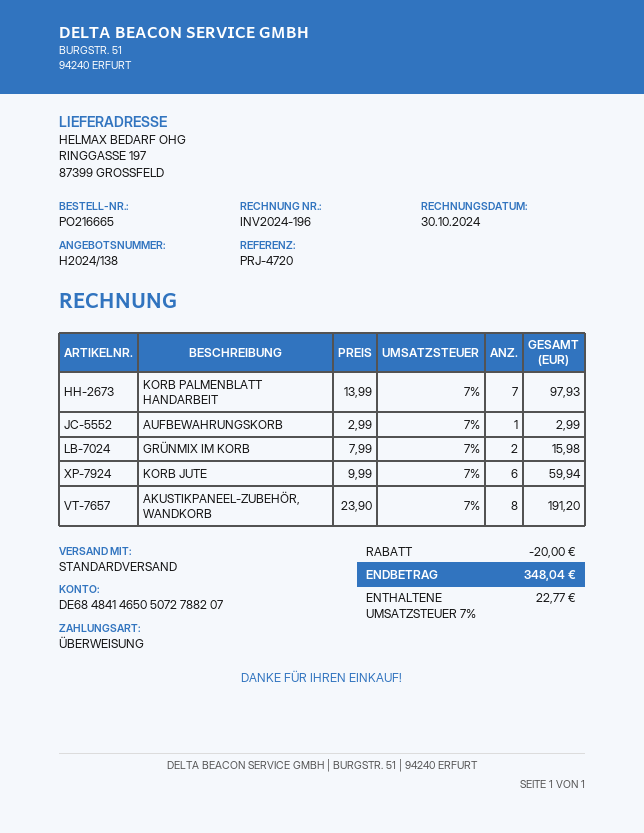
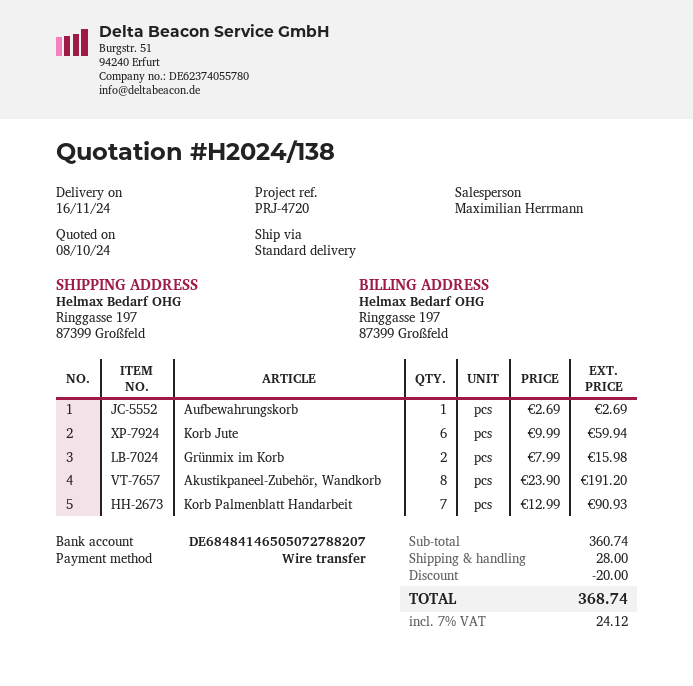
KORB PALMENBLATT HANDARBEIT: 7 x 13.99 = 97.93 -> 7 x 12.99 = 90.93
AUFBEWAHRUNGSKORB: 1 x 2.99 = 2.99 -> 1 x 2.69 = 2.69
shipping: none -> 28.00
tax: 7% = 22.77 -> 7% = 24.12
total: 348.04 -> 368.74

